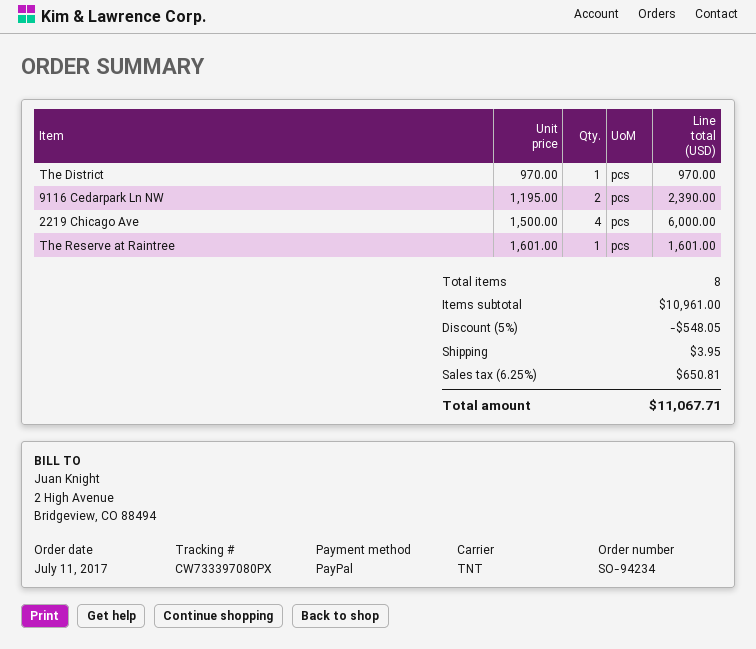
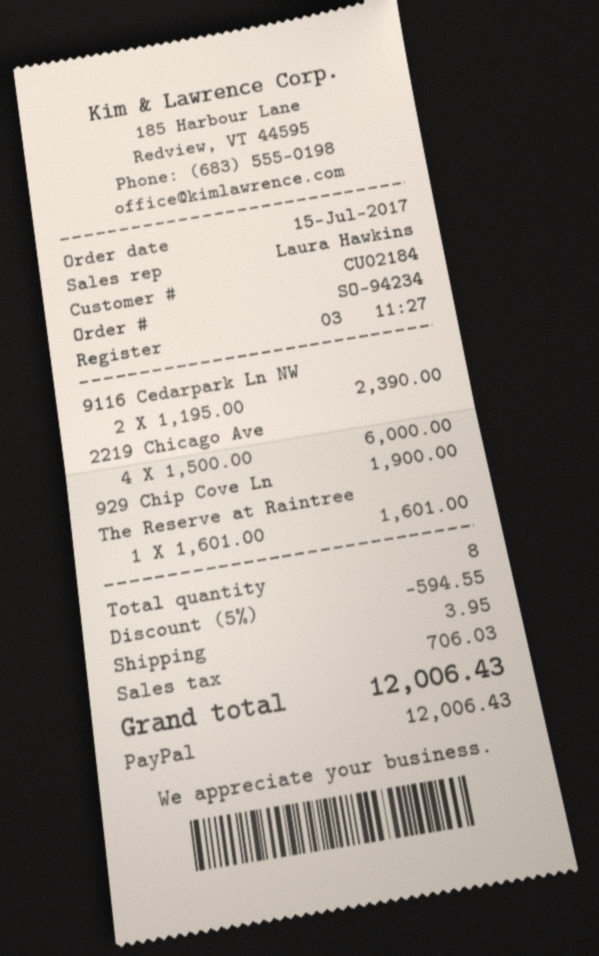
order date: 2017-07-11 -> 2017-07-15
The District: 1 x 970.00 = 970.00 -> none
929 Chip Cove Ln: none -> 1 x 1900.00 = 1900.00
discount: 5% = 548.05 -> 5% = 594.55
tax: 650.81 -> 706.03
total: 11067.71 -> 12006.43

